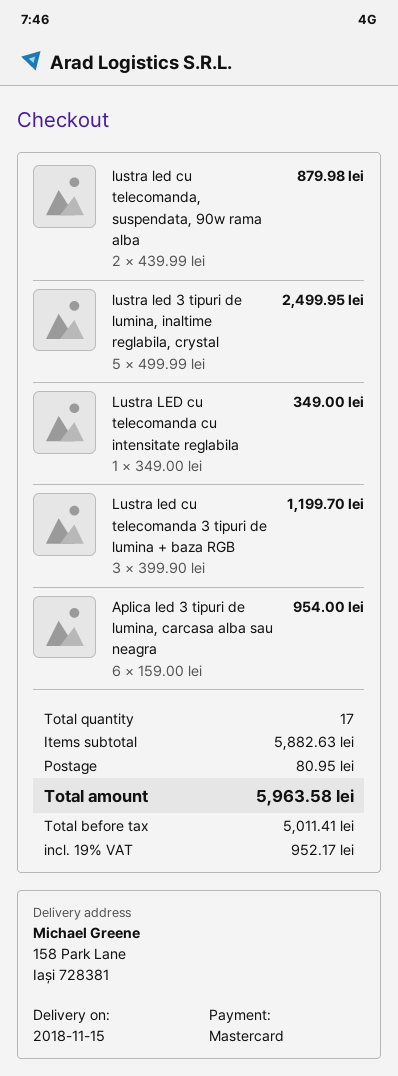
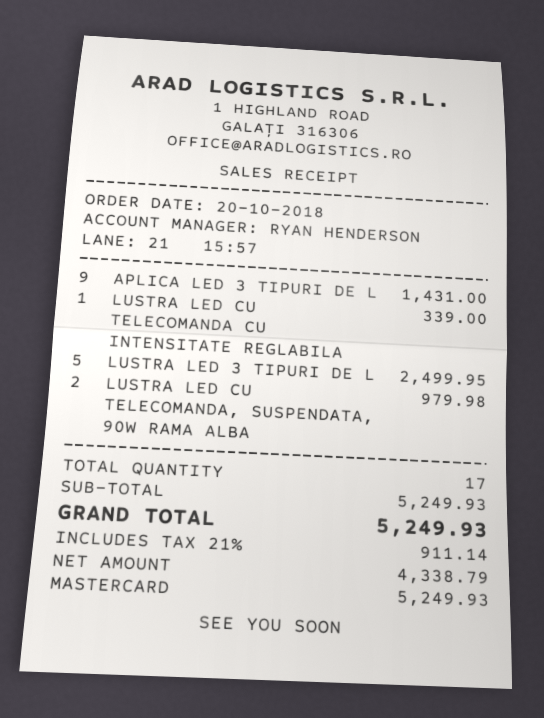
lustra led cu telecomanda, suspendata, 90w rama alba: 2 for 879.98 -> 2 for 979.98
Lustra LED cu telecomanda cu intensitate reglabila: 1 for 349.00 -> 1 for 339.00
Lustra led cu telecomanda 3 tipuri de lumina + baza RGB: 3 for 1199.70 -> none
Aplica led 3 tipuri de lumina, carcasa alba sau neagra: 6 for 954.00 -> 9 for 1431.00
subtotal: 5882.63 -> 5249.93
shipping: 80.95 -> none
net: 5011.41 -> 4338.79
tax: 19% = 952.17 -> 21% = 911.14
total: 5963.58 -> 5249.93

